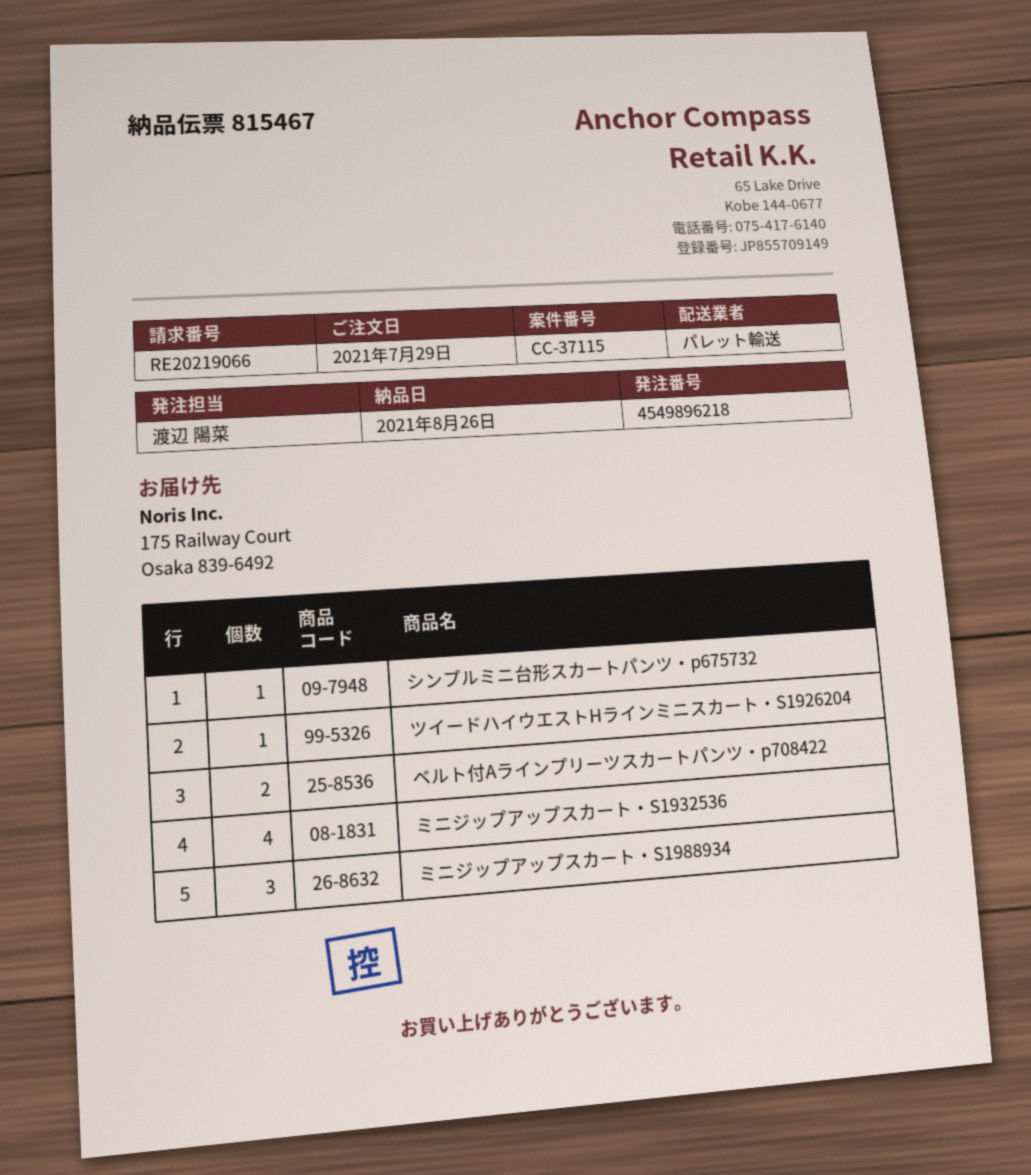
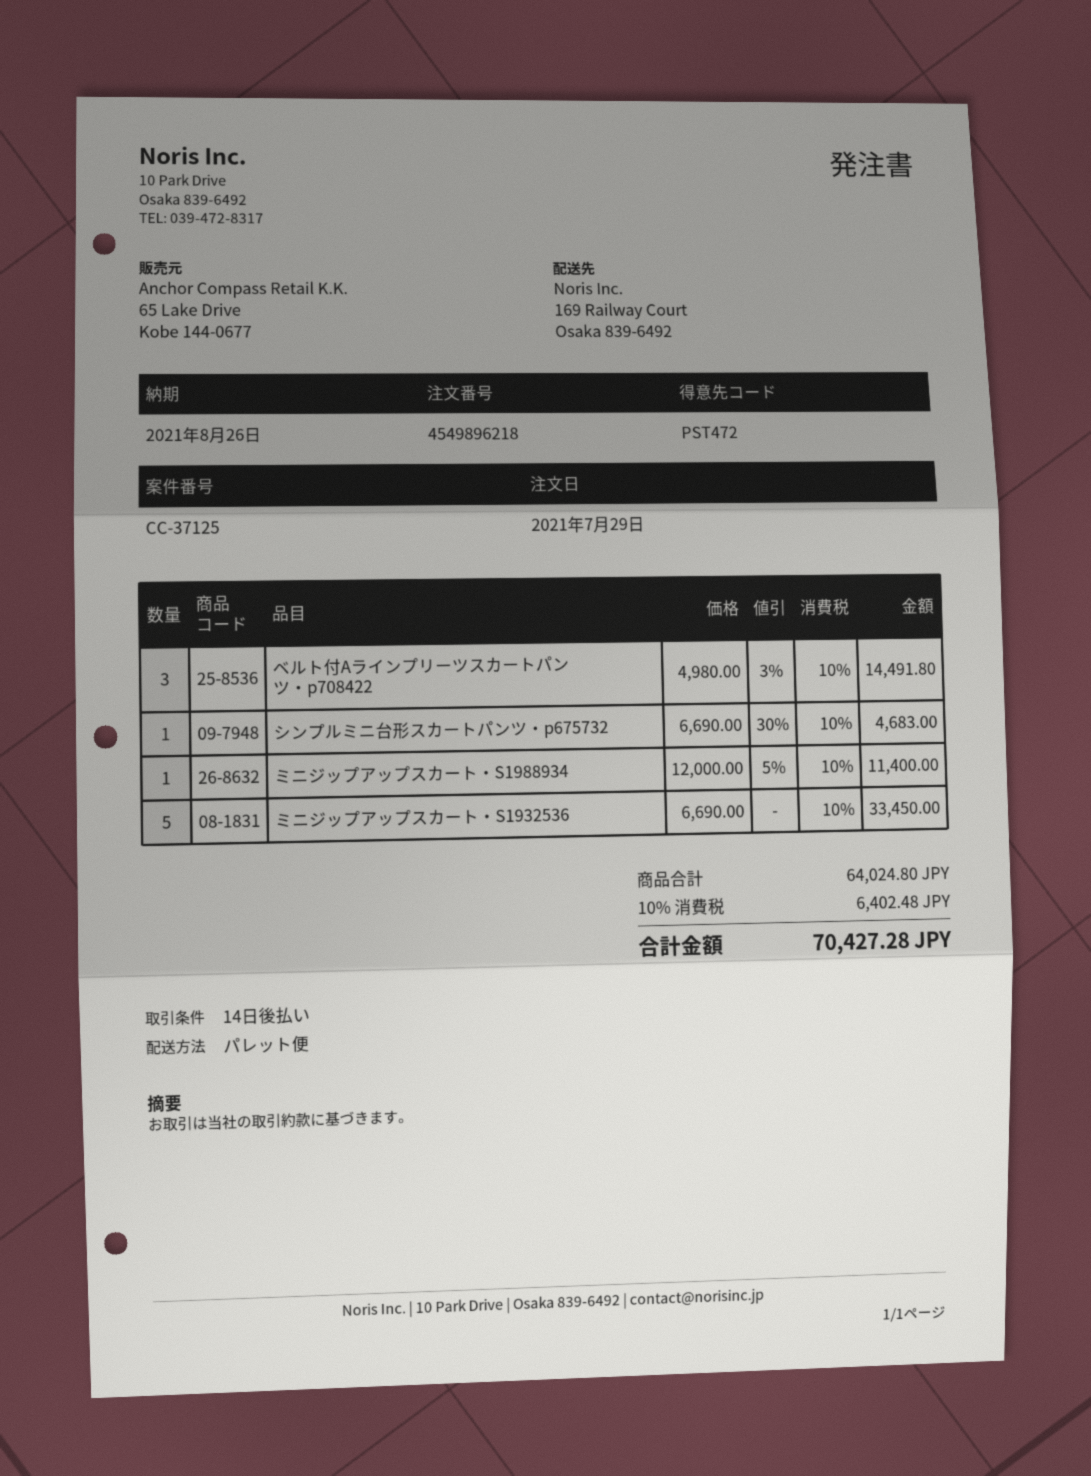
reference: CC-37115 -> CC-37125
ship to: 175 Railway Court, Osaka 839-6492 -> 169 Railway Court, Osaka 839-6492
ツイードハイウエストHラインミニスカート・S1926204: 1 -> none
ベルト付Aラインプリーツスカートパンツ・p708422: 2 -> 3
ミニジップアップスカート・S1932536: 4 -> 5
ミニジップアップスカート・S1988934: 3 -> 1

